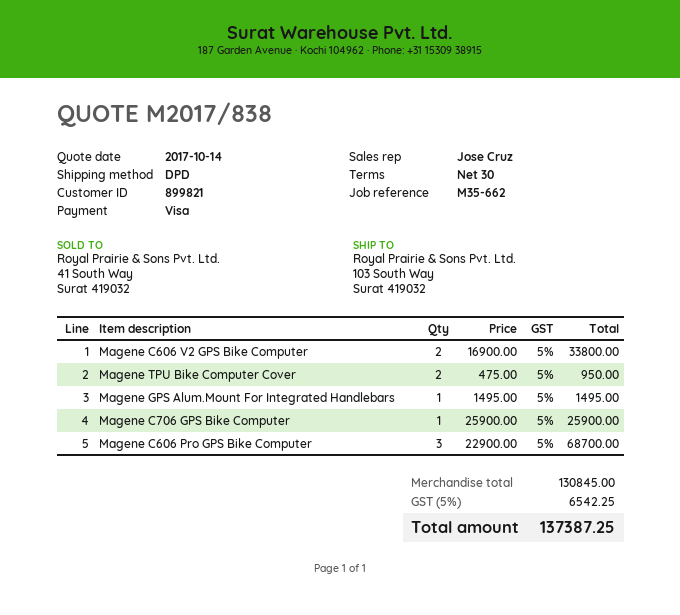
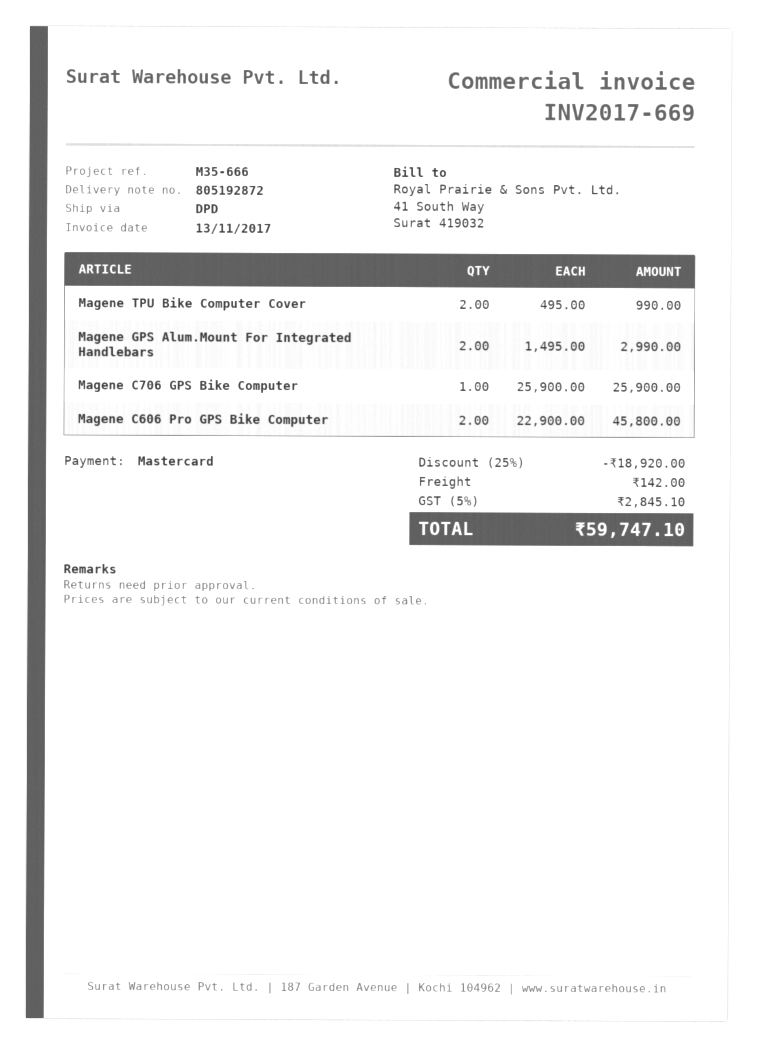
reference: M35-662 -> M35-666
payment method: Visa -> Mastercard
Magene C606 V2 GPS Bike Computer: 2 x 16900.00 = 33800.00 -> none
Magene TPU Bike Computer Cover: 2 x 475.00 = 950.00 -> 2 x 495.00 = 990.00
Magene GPS Alum.Mount For Integrated Handlebars: 1 x 1495.00 = 1495.00 -> 2 x 1495.00 = 2990.00
Magene C606 Pro GPS Bike Computer: 3 x 22900.00 = 68700.00 -> 2 x 22900.00 = 45800.00
discount: none -> 25% = 18920.00
shipping: none -> 142.00
tax: 5% = 6542.25 -> 5% = 2845.10
total: 137387.25 -> 59747.10

